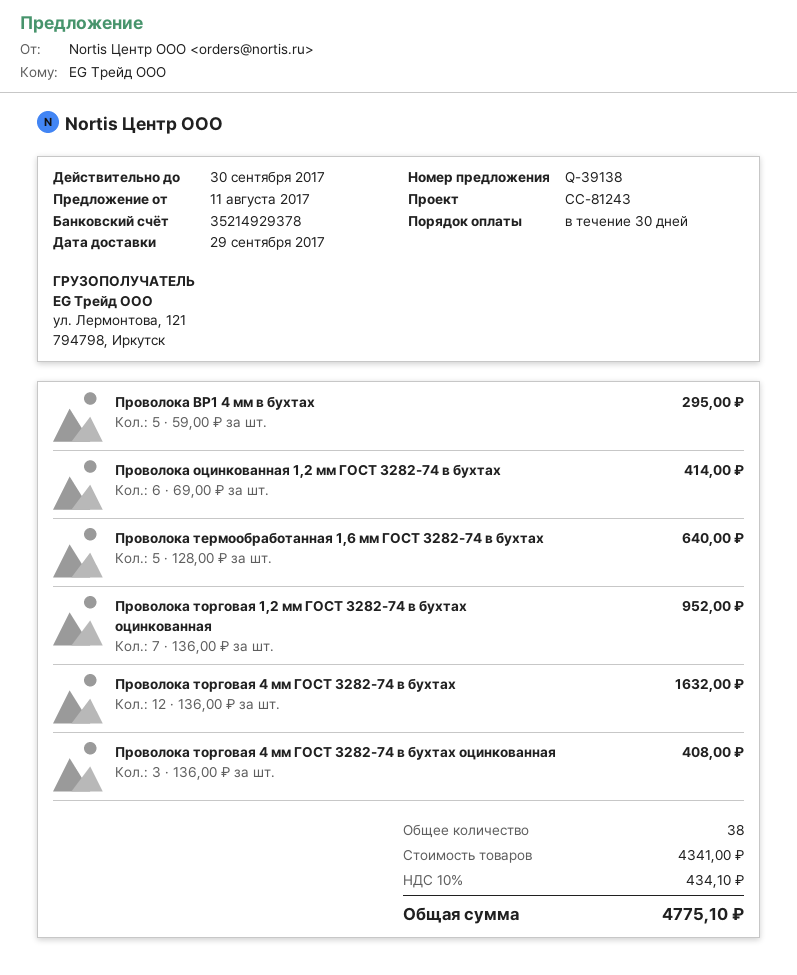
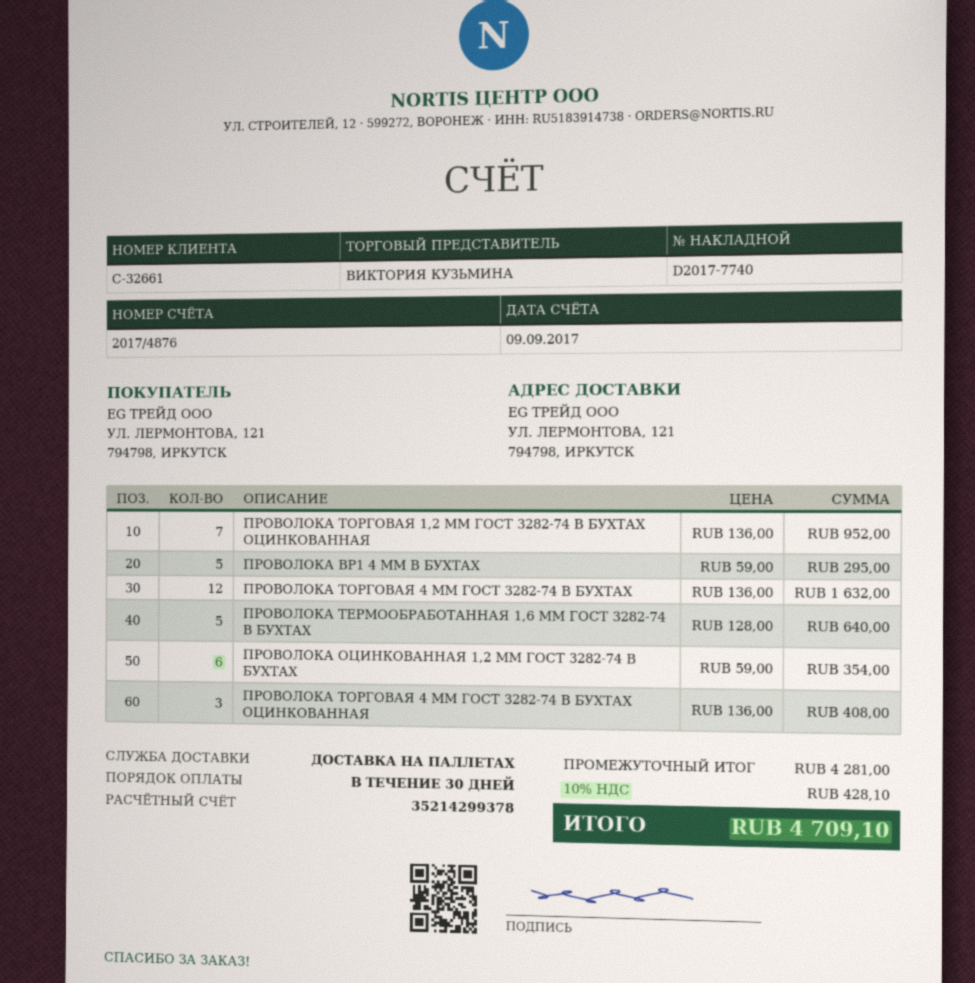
bank account: 35214929378 -> 35214299378
Проволока оцинкованная 1,2 мм ГОСТ 3282-74 в бухтах: 6 x 69.00 = 414.00 -> 6 x 59.00 = 354.00
subtotal: 4341.00 -> 4281.00
tax: 10% = 434.10 -> 10% = 428.10
total: 4775.10 -> 4709.10

